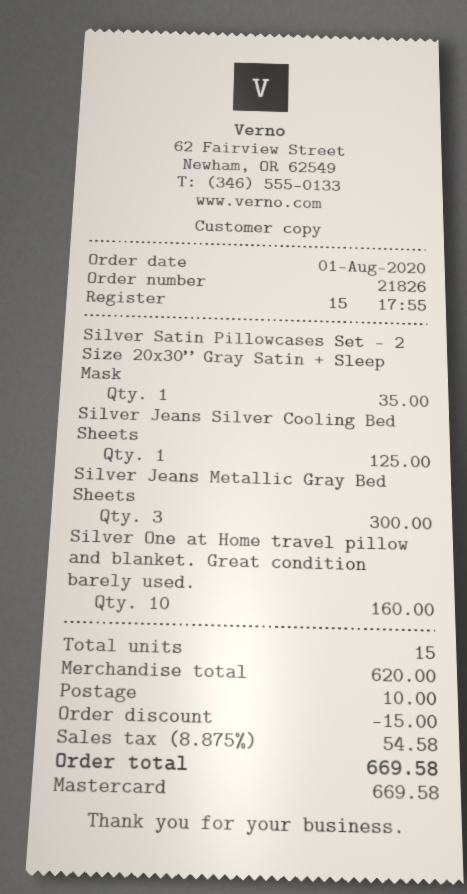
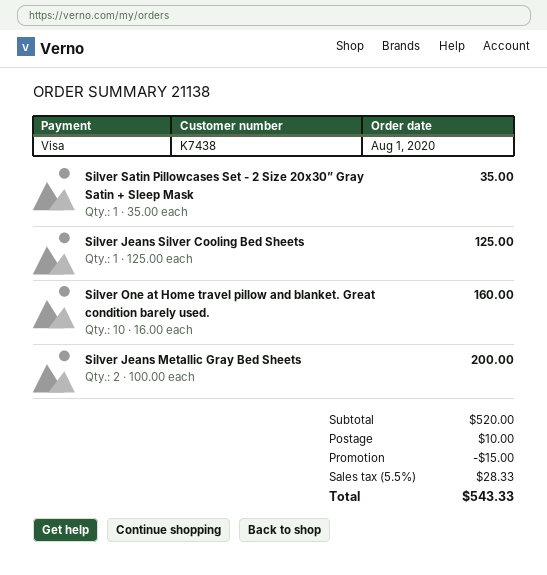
order number: 21826 -> 21138
payment method: Mastercard -> Visa
Silver Jeans Metallic Gray Bed Sheets: 3 for 300.00 -> 2 for 200.00
subtotal: 620.00 -> 520.00
tax: 8.875% = 54.58 -> 5.5% = 28.33
total: 669.58 -> 543.33

